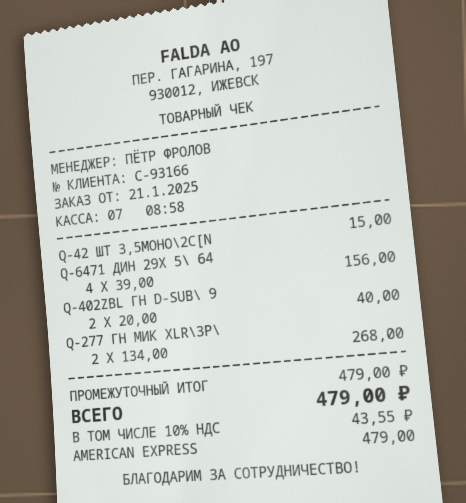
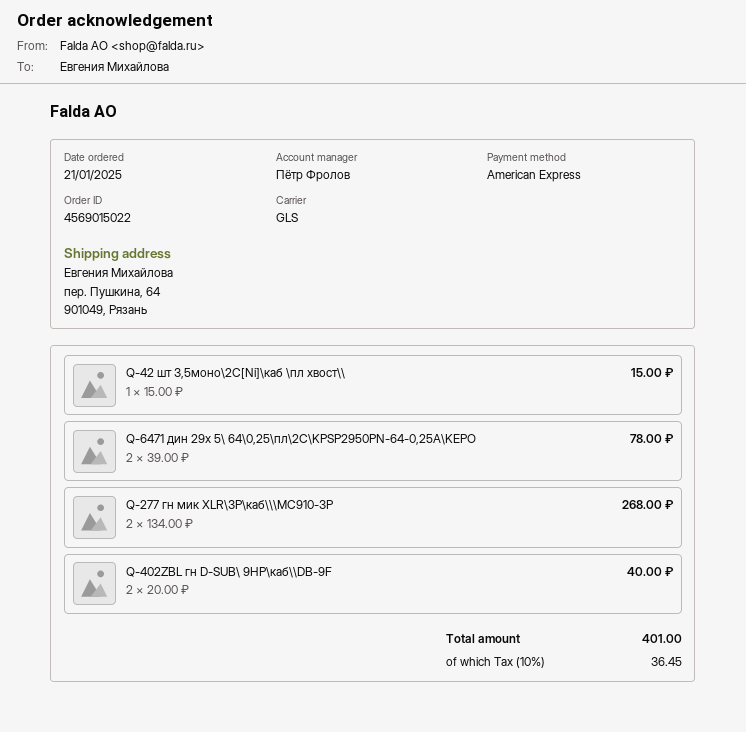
Q-6471 ДИН 29X 5\ 64: 4 x 39.00 = 156.00 -> 2 x 39.00 = 78.00
tax: 10% = 43.55 -> 10% = 36.45
total: 479.00 -> 401.00

